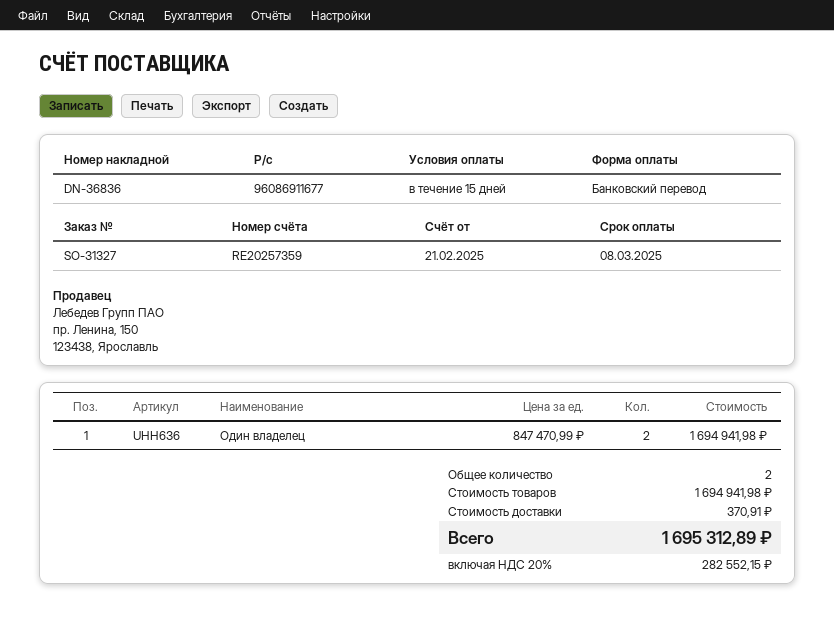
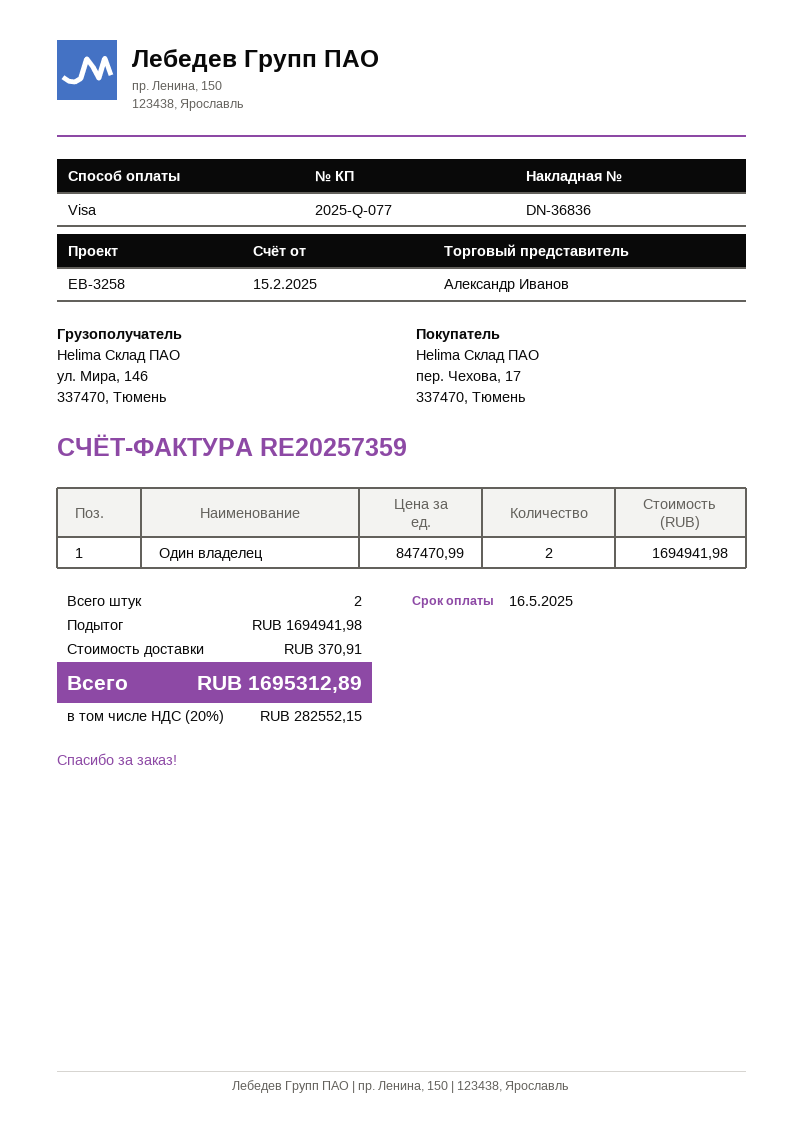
invoice date: 2025-02-21 -> 2025-02-15
due date: 2025-03-08 -> 2025-05-16
payment method: bank transfer -> Visa

